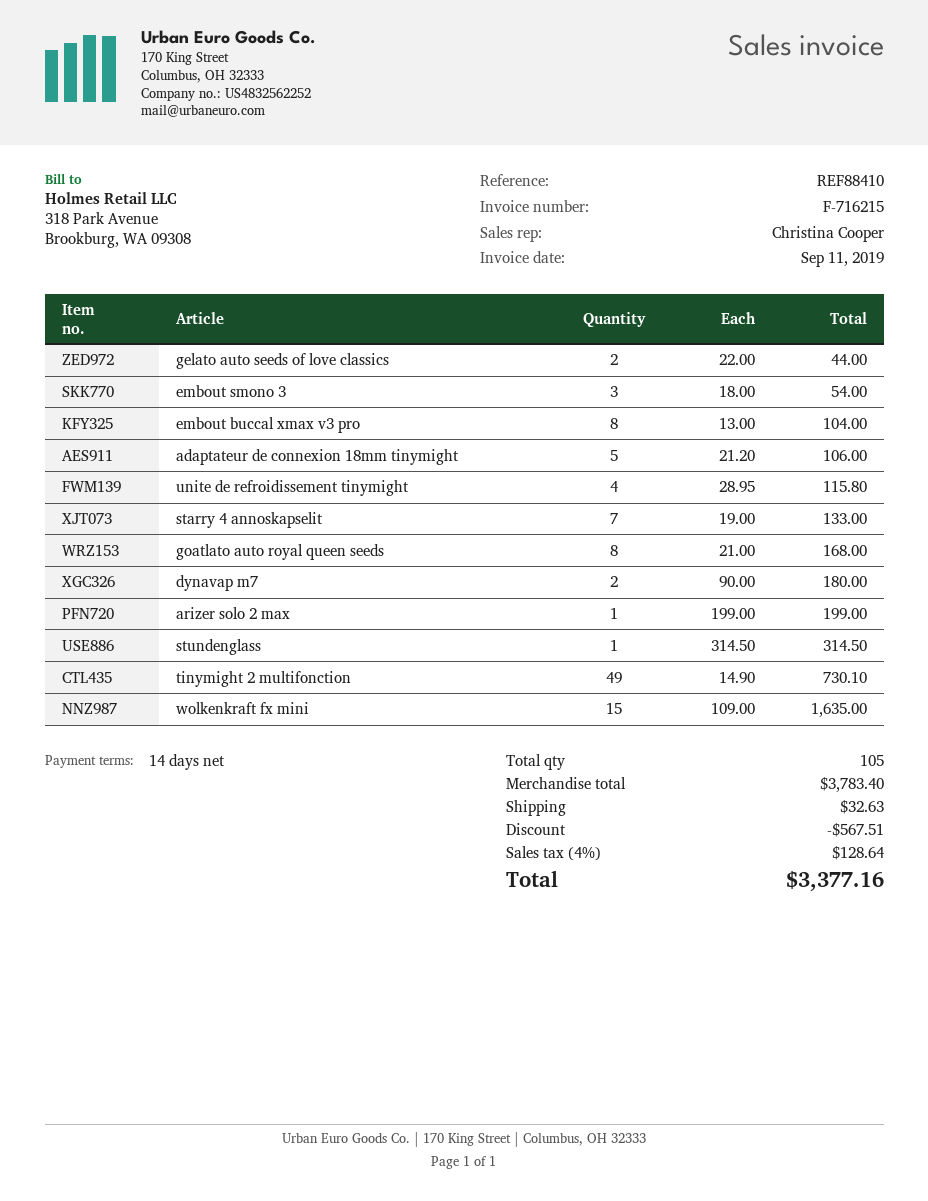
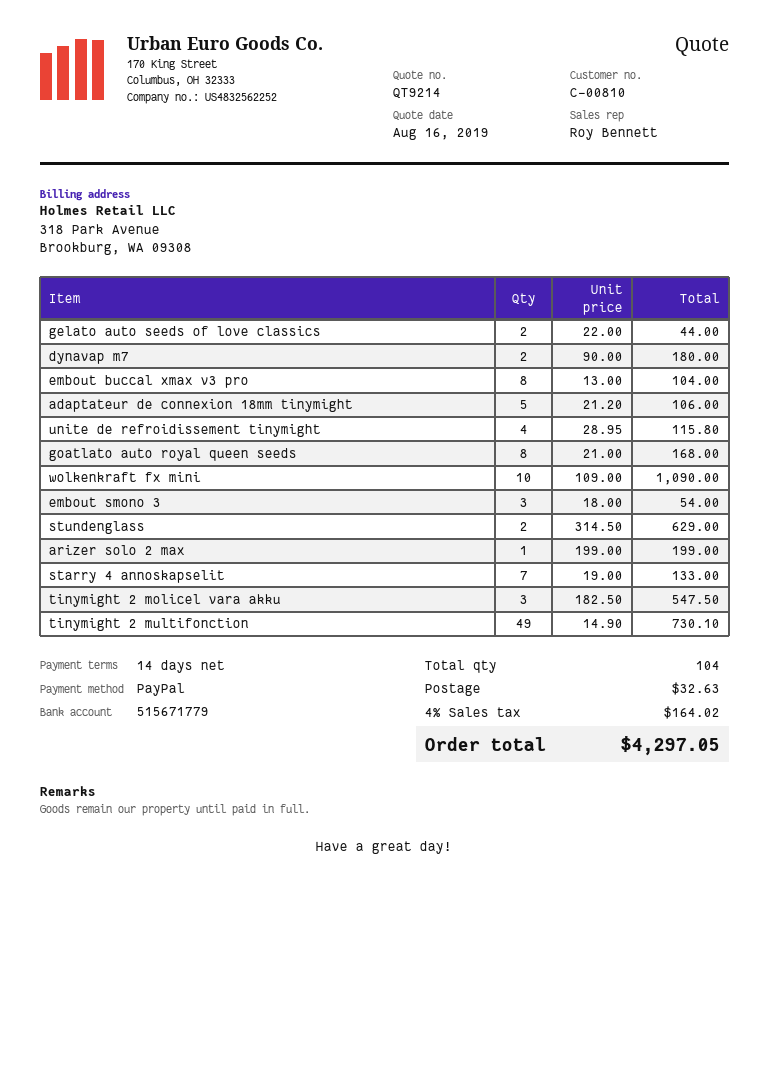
sales rep: Christina Cooper -> Roy Bennett
stundenglass: 1 x 314.50 = 314.50 -> 2 x 314.50 = 629.00
wolkenkraft fx mini: 15 x 109.00 = 1635.00 -> 10 x 109.00 = 1090.00
tinymight 2 molicel vara akku: none -> 3 x 182.50 = 547.50
total quantity: 105 -> 104
discount: 567.51 -> none
tax: 4% = 128.64 -> 4% = 164.02
total: 3377.16 -> 4297.05

